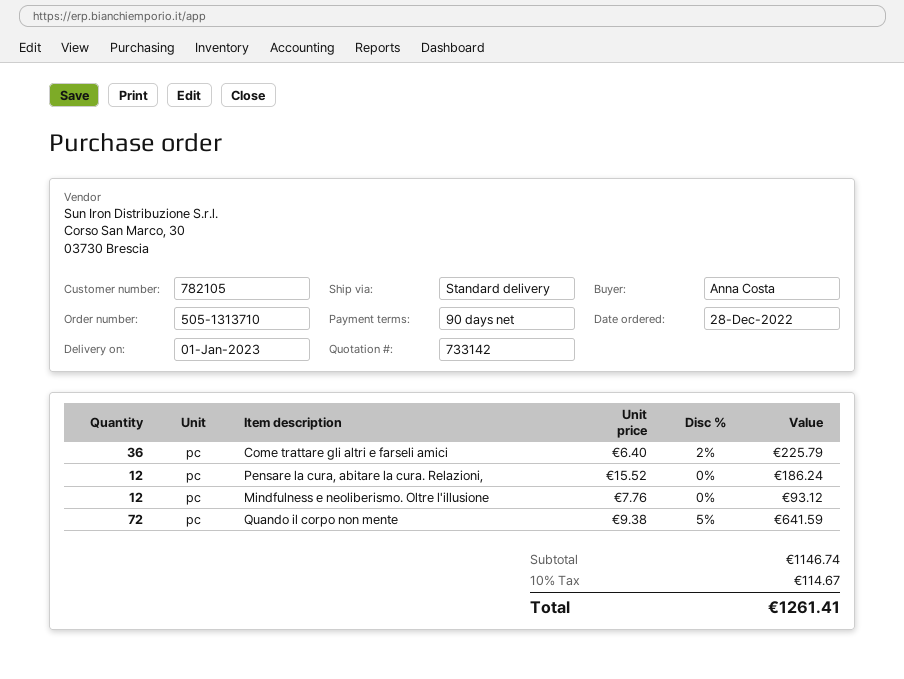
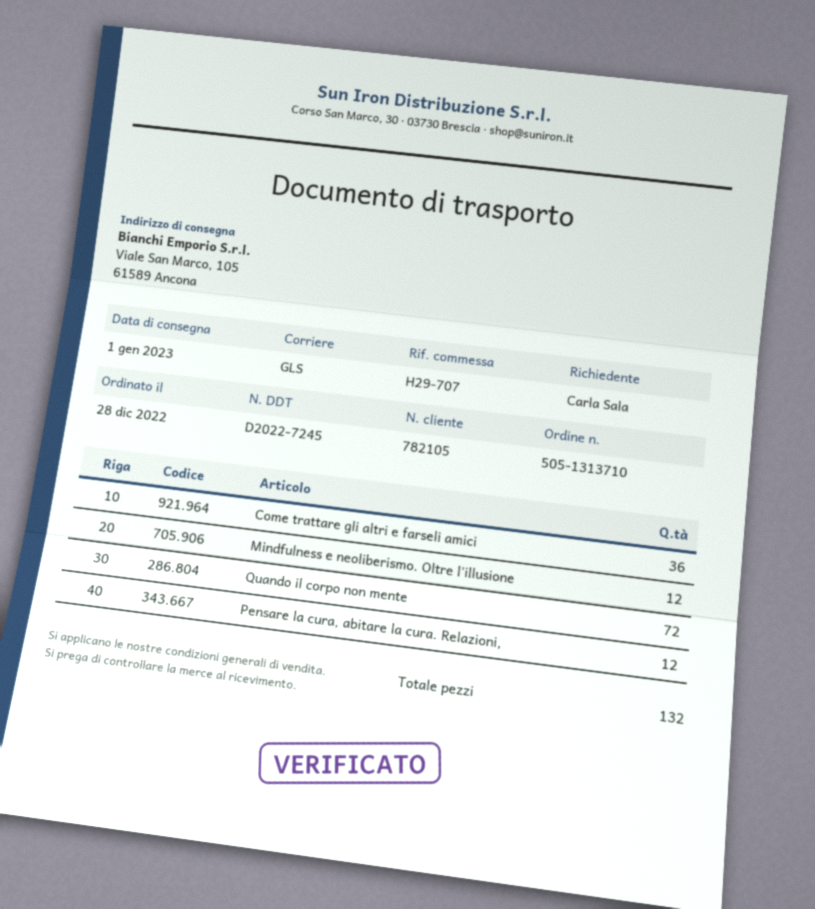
ordered by: Anna Costa -> Carla Sala
shipping method: standard -> GLS

